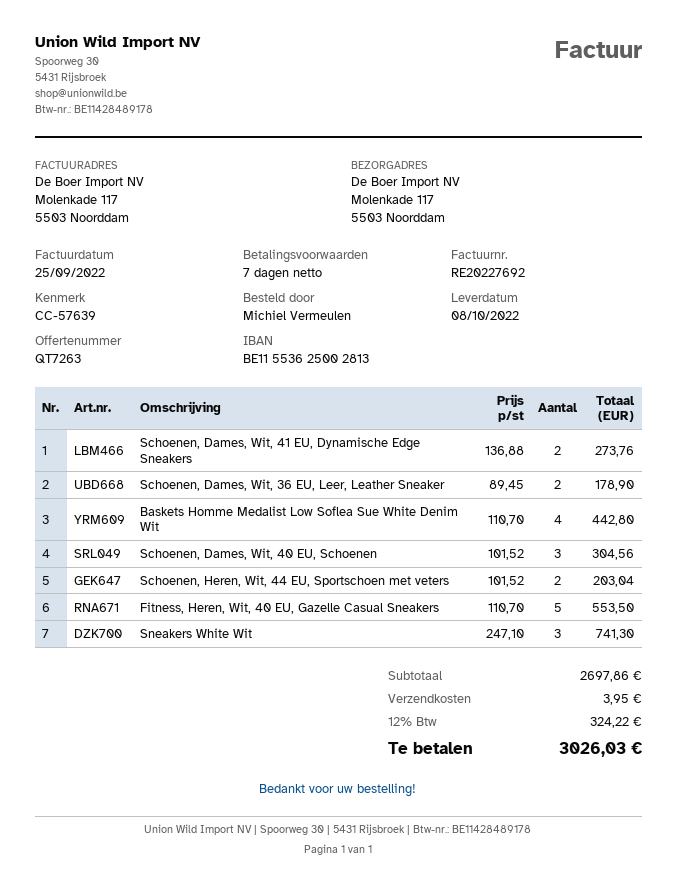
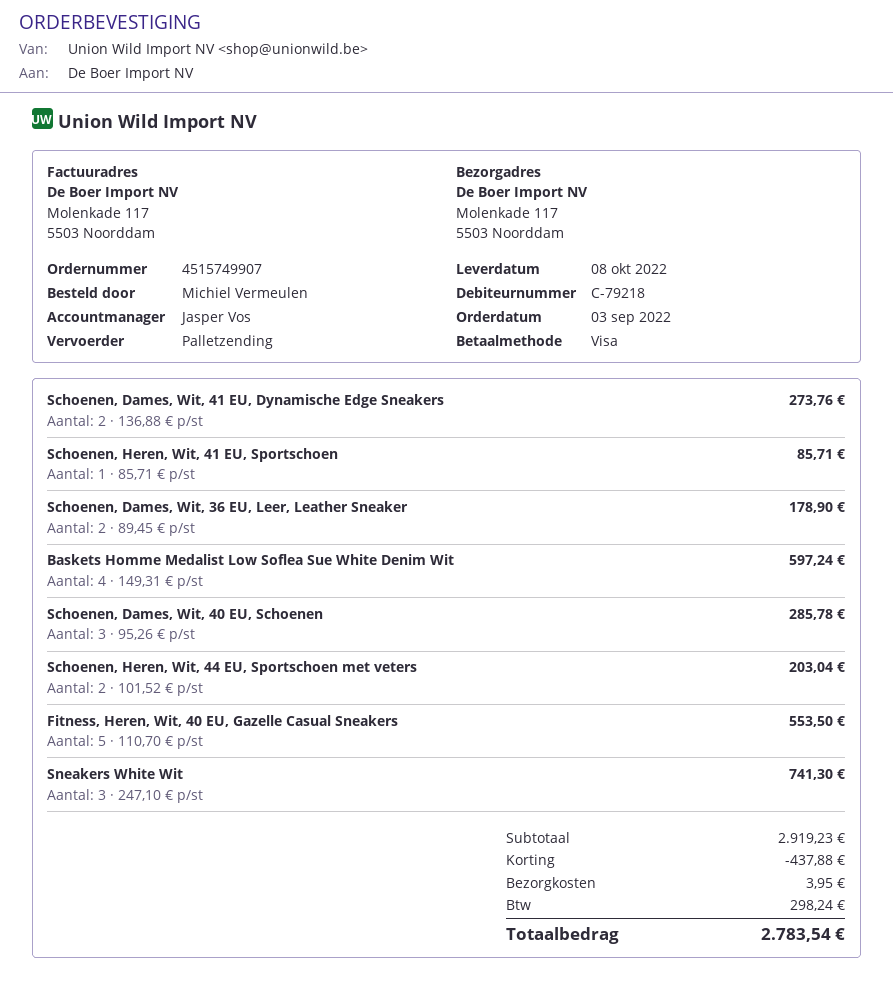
Baskets Homme Medalist Low Soflea Sue White Denim Wit: 4 x 110.70 = 442.80 -> 4 x 149.31 = 597.24
Schoenen, Dames, Wit, 40 EU, Schoenen: 3 x 101.52 = 304.56 -> 3 x 95.26 = 285.78
Schoenen, Heren, Wit, 41 EU, Sportschoen: none -> 1 x 85.71 = 85.71
subtotal: 2697.86 -> 2919.23
discount: none -> 437.88
tax: 324.22 -> 298.24
total: 3026.03 -> 2783.54

